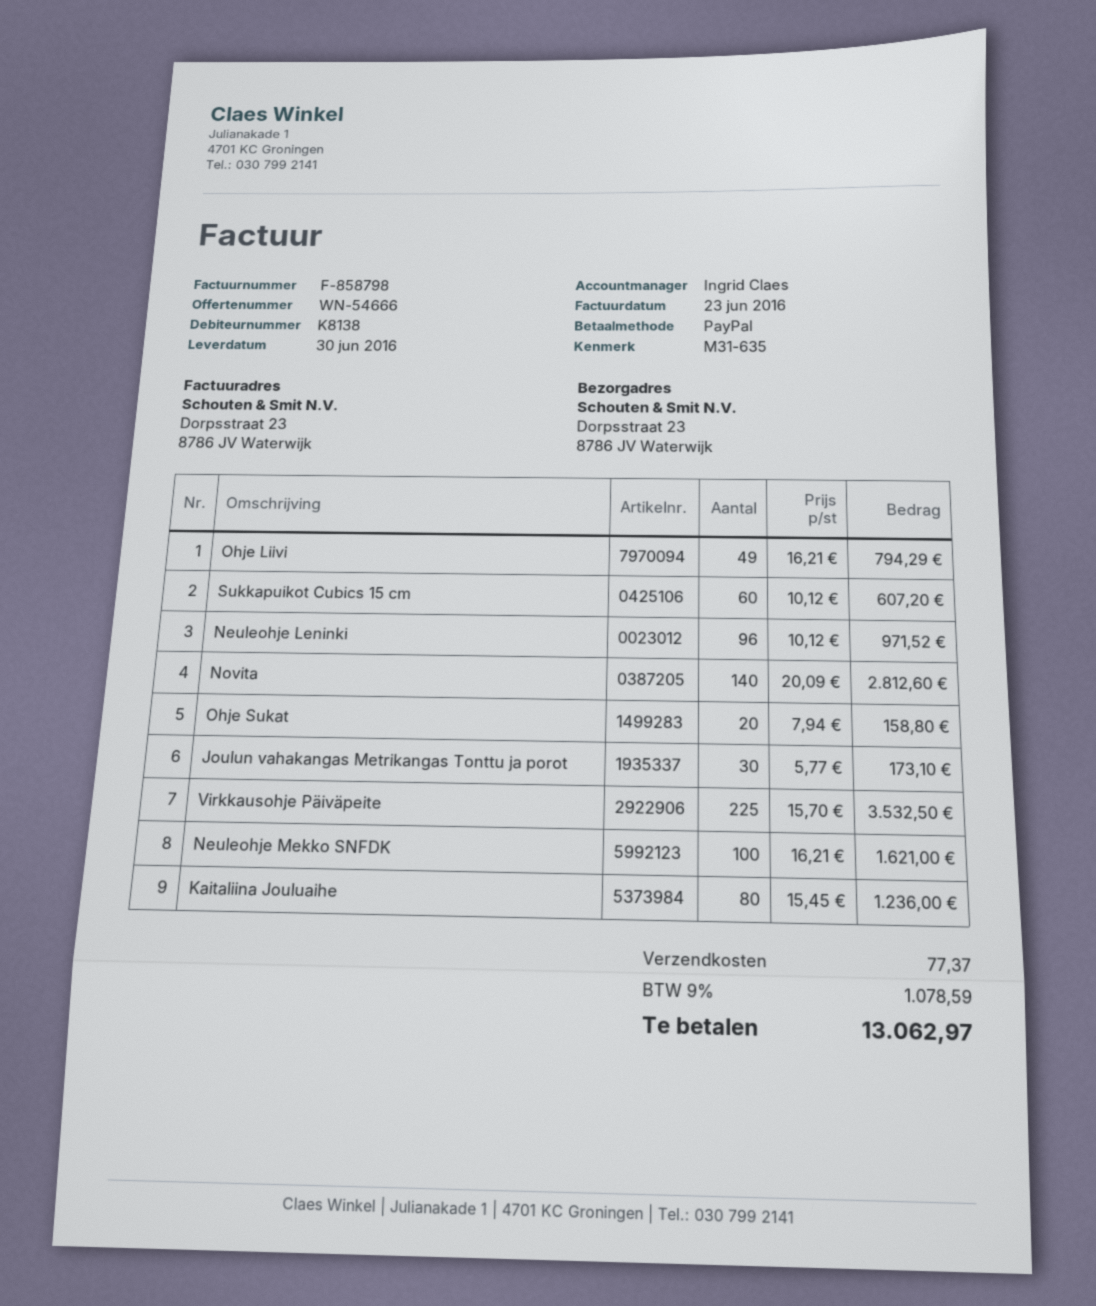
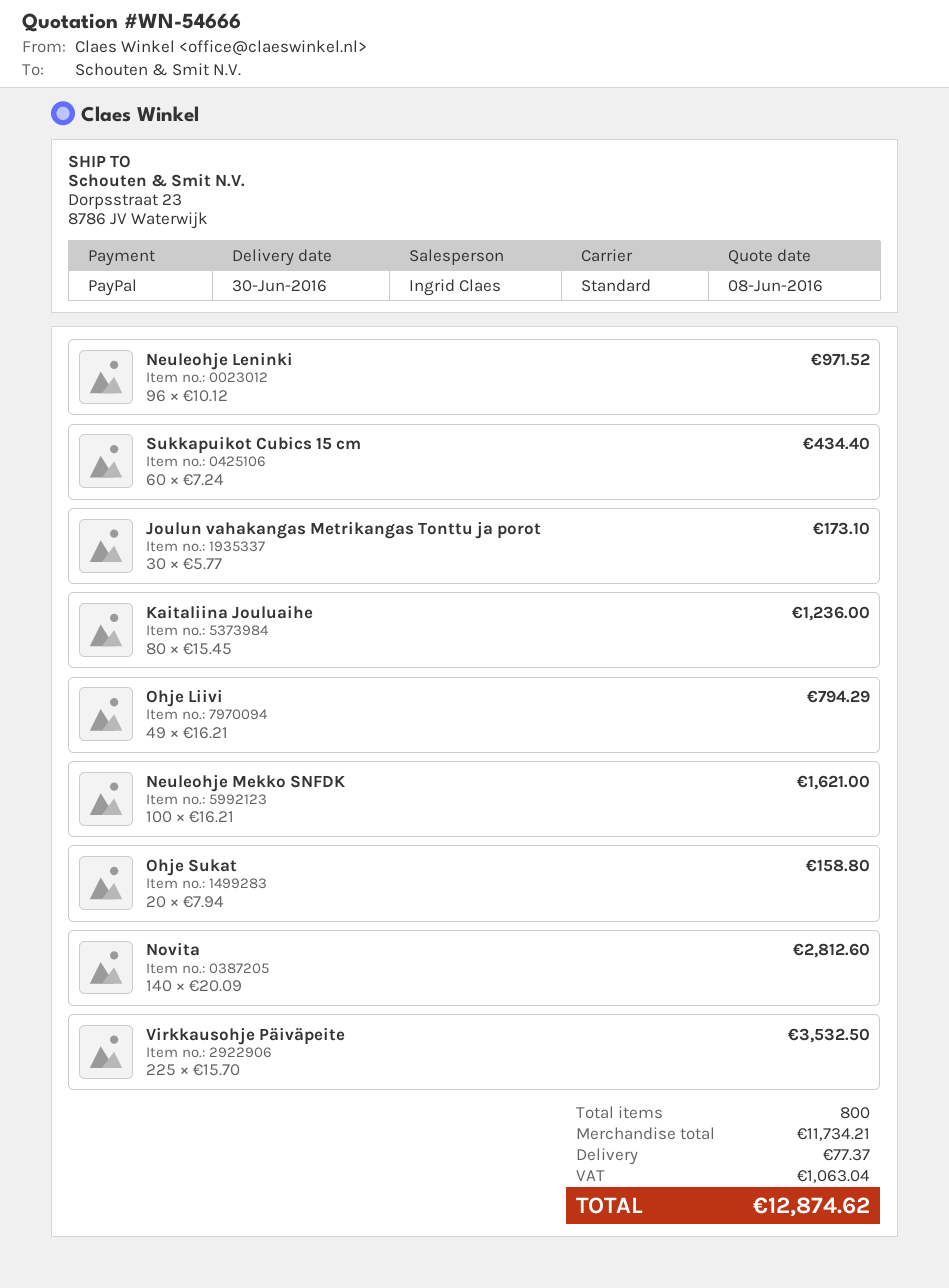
Sukkapuikot Cubics 15 cm: 60 x 10.12 = 607.20 -> 60 x 7.24 = 434.40
tax: 1078.59 -> 1063.04
total: 13062.97 -> 12874.62

